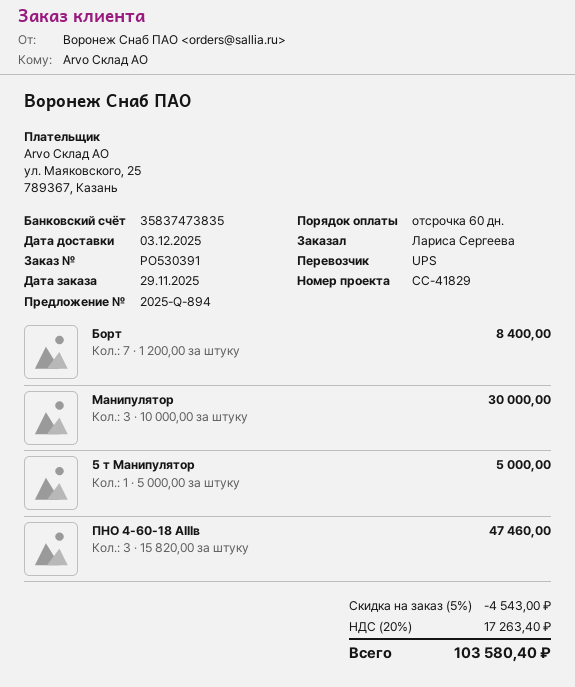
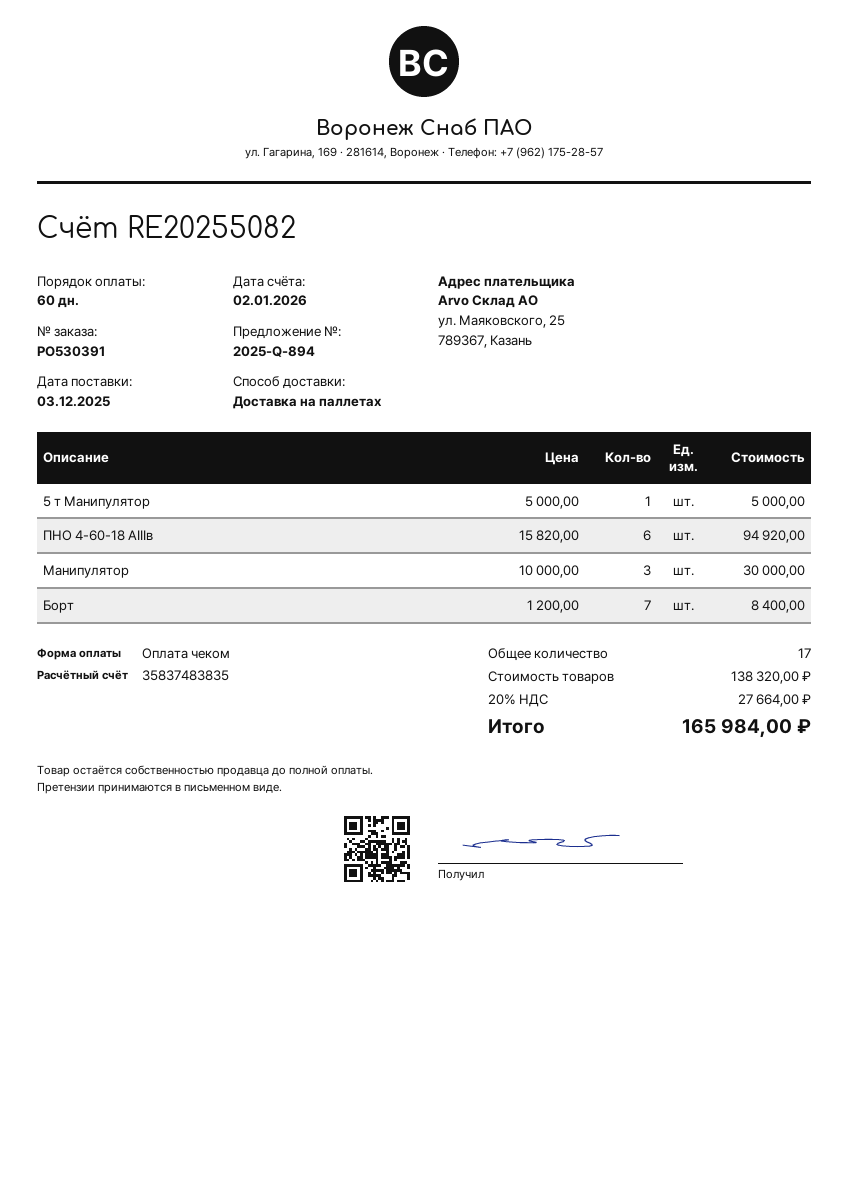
bank account: 35837473835 -> 35837483835
shipping method: UPS -> pallet freight
ПНО 4-60-18 АIIIв: 3 x 15820.00 = 47460.00 -> 6 x 15820.00 = 94920.00
discount: 5% = 4543.00 -> none
tax: 20% = 17263.40 -> 20% = 27664.00
total: 103580.40 -> 165984.00

